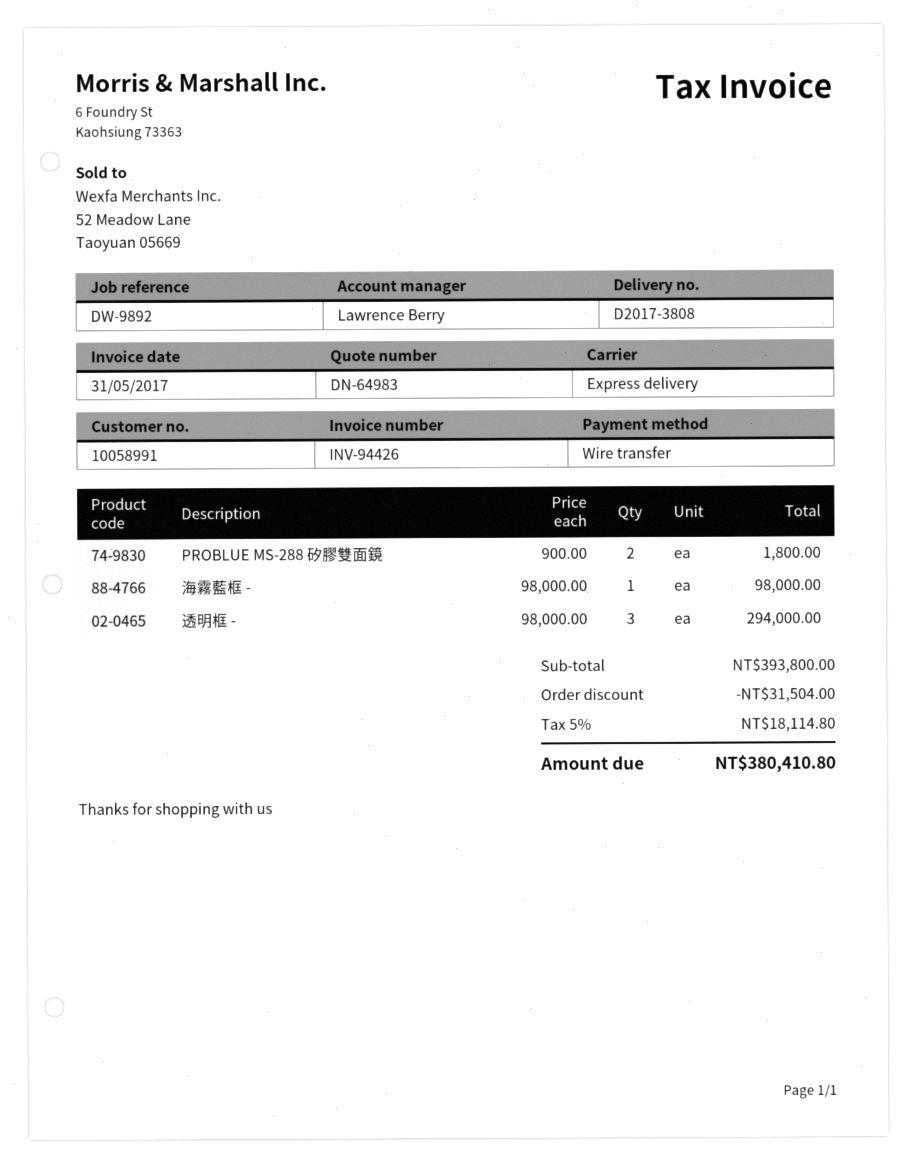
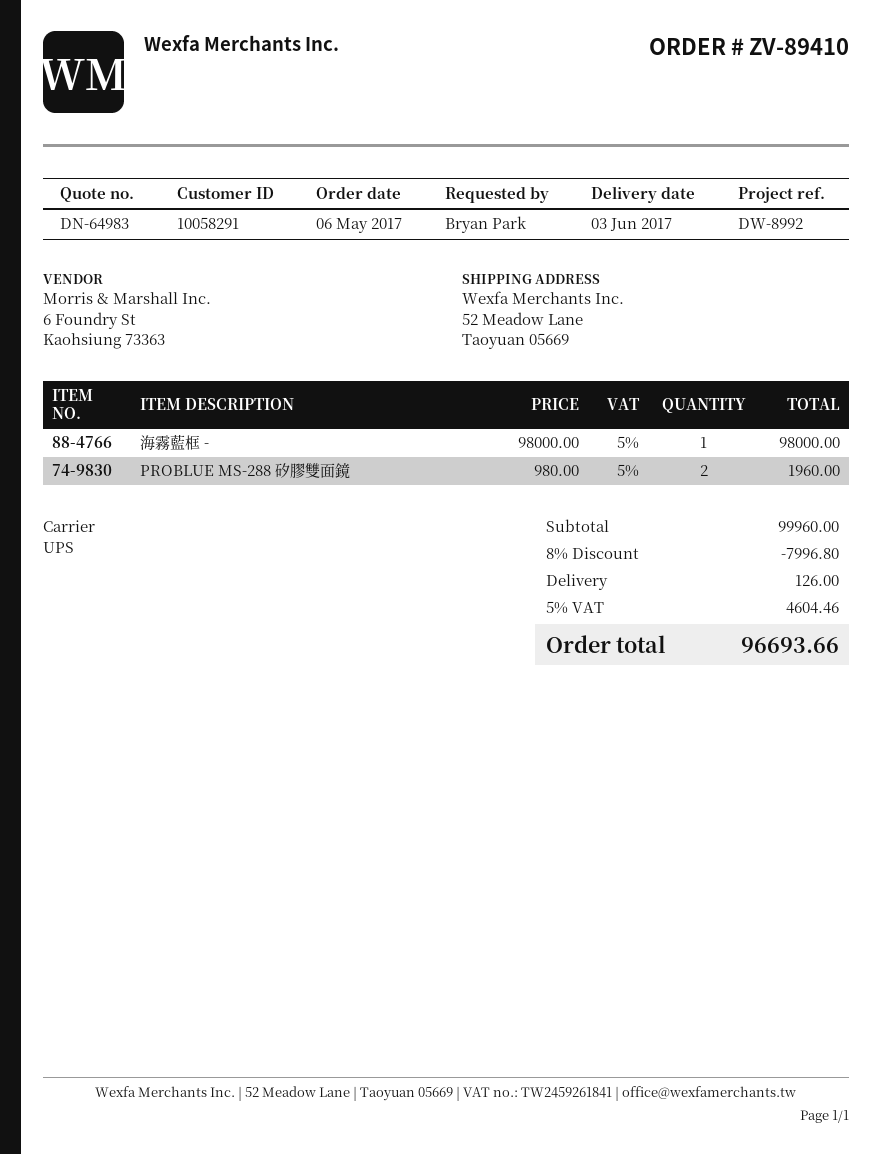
customer number: 10058991 -> 10058291
reference: DW-9892 -> DW-8992
shipping method: express -> UPS
PROBLUE MS-288 矽膠雙面鏡: 2 x 900.00 = 1800.00 -> 2 x 980.00 = 1960.00
透明框 -: 3 x 98000.00 = 294000.00 -> none
subtotal: 393800.00 -> 99960.00
discount: 31504.00 -> 7996.80
shipping: none -> 126.00
tax: 5% = 18114.80 -> 5% = 4604.46
total: 380410.80 -> 96693.66

